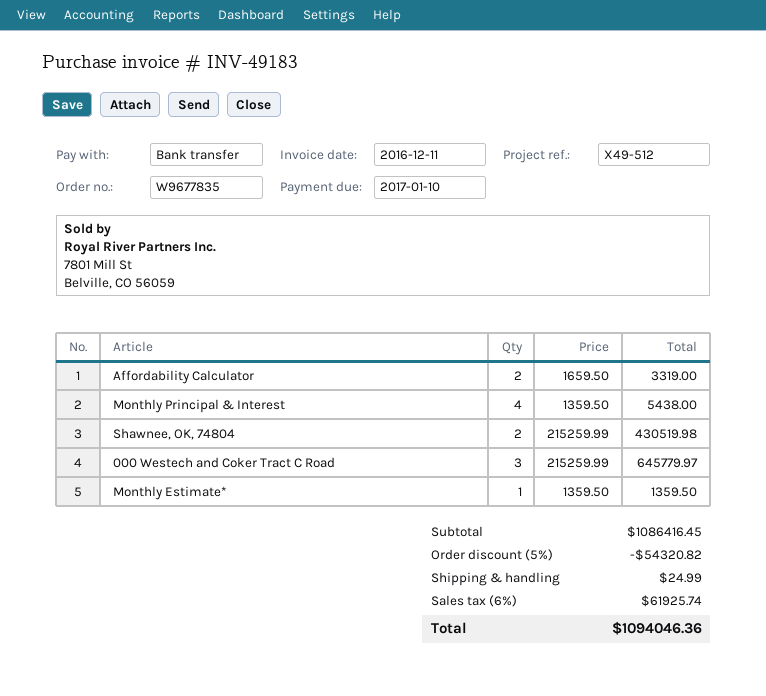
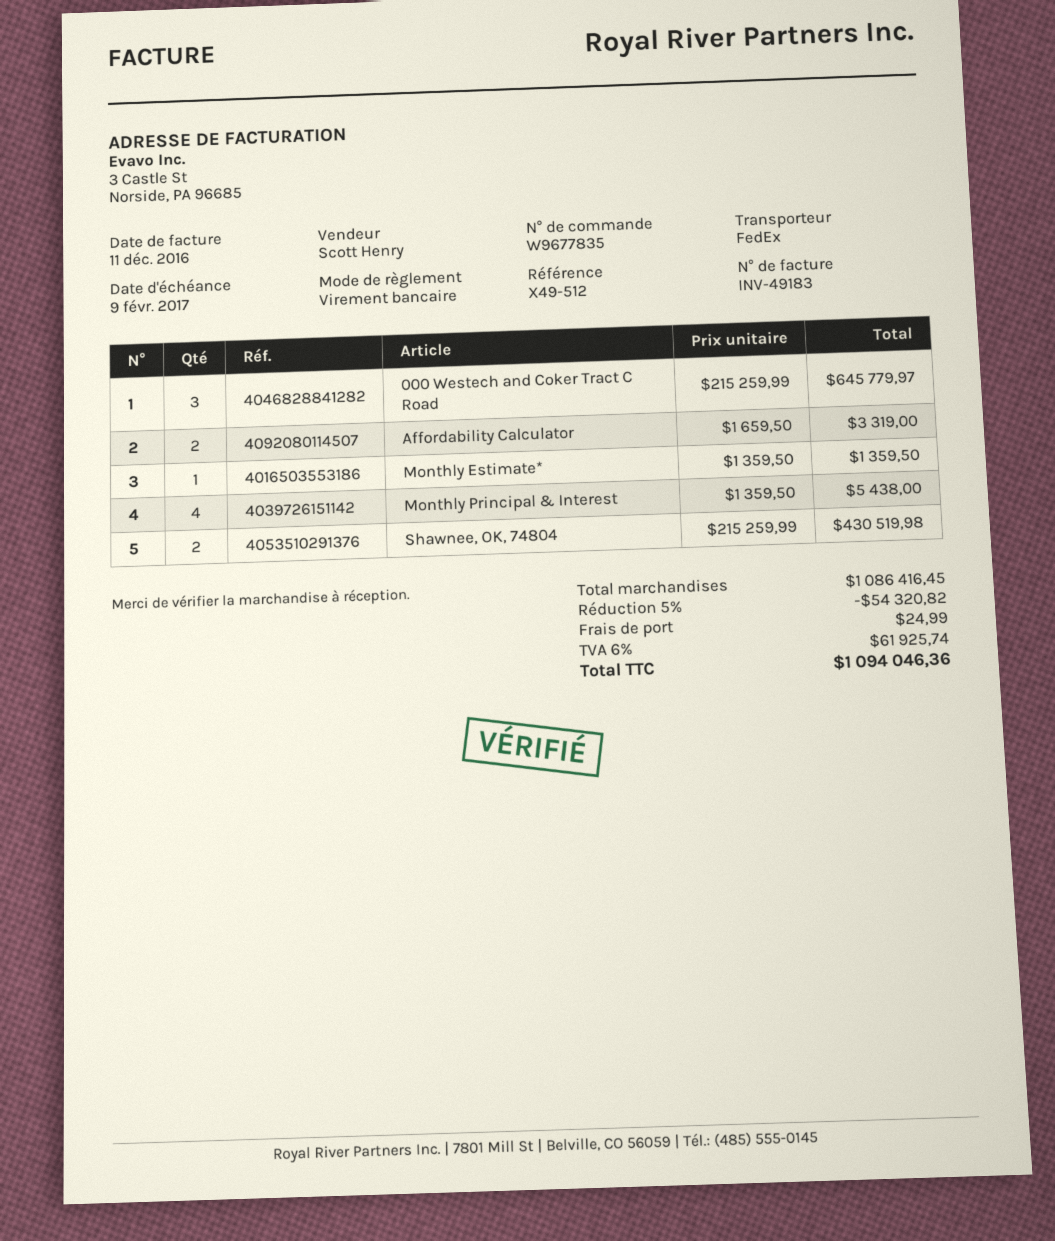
due date: 2017-01-10 -> 2017-02-09

